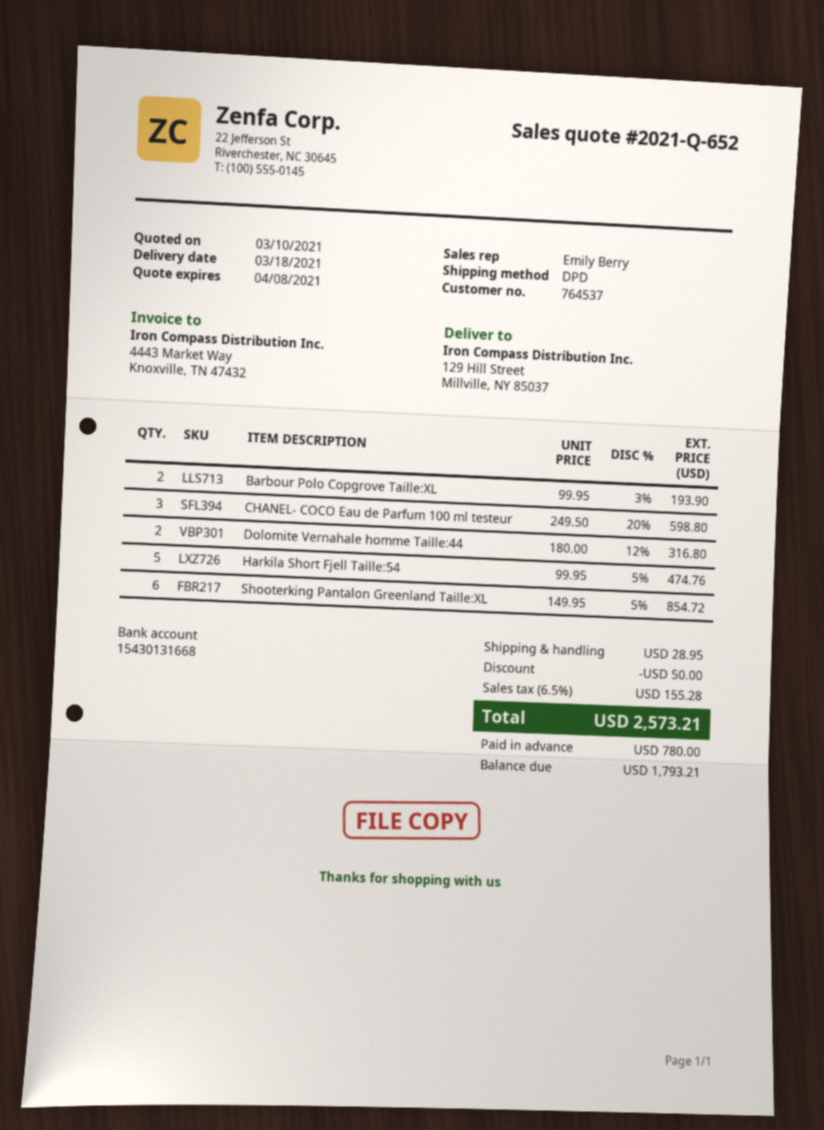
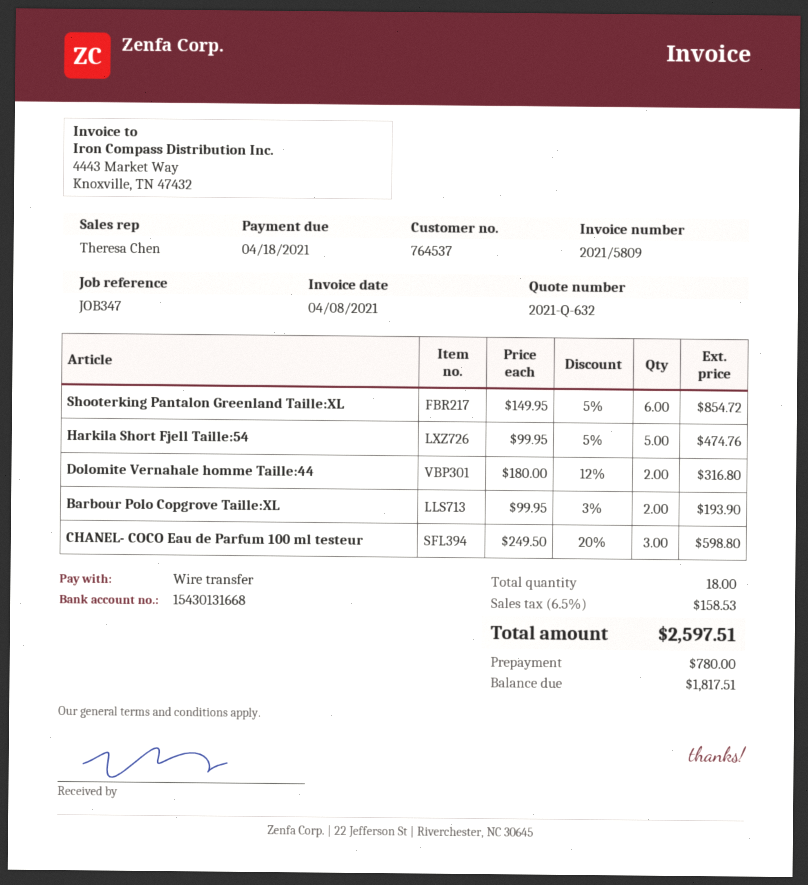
quote number: 2021-Q-652 -> 2021-Q-632
sales rep: Emily Berry -> Theresa Chen
discount: 50.00 -> none
shipping: 28.95 -> none
tax: 6.5% = 155.28 -> 6.5% = 158.53
total: 2573.21 -> 2597.51
balance: 1793.21 -> 1817.51

